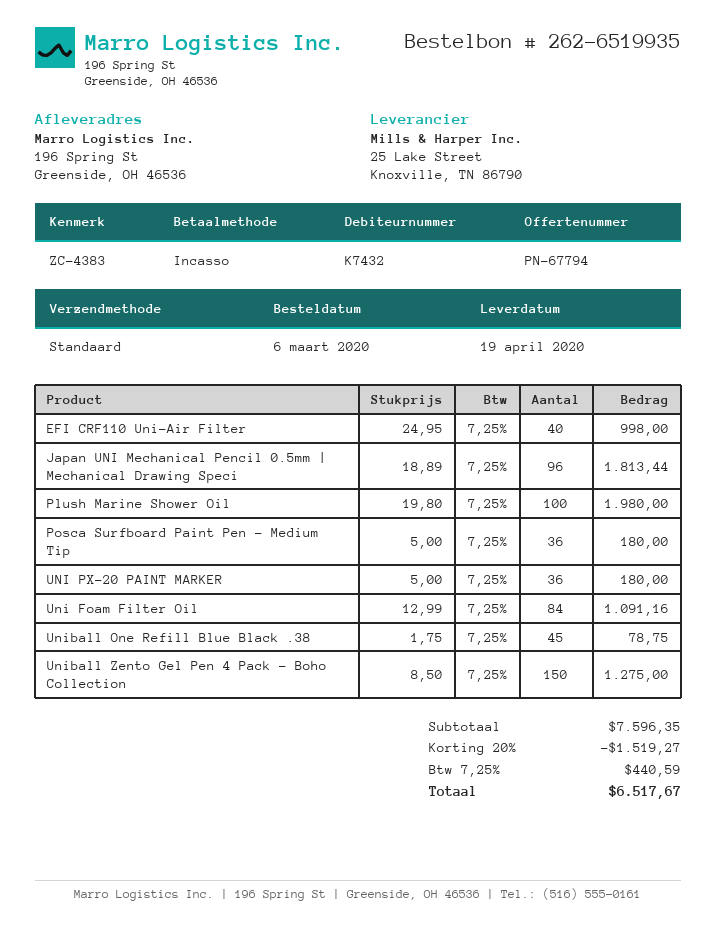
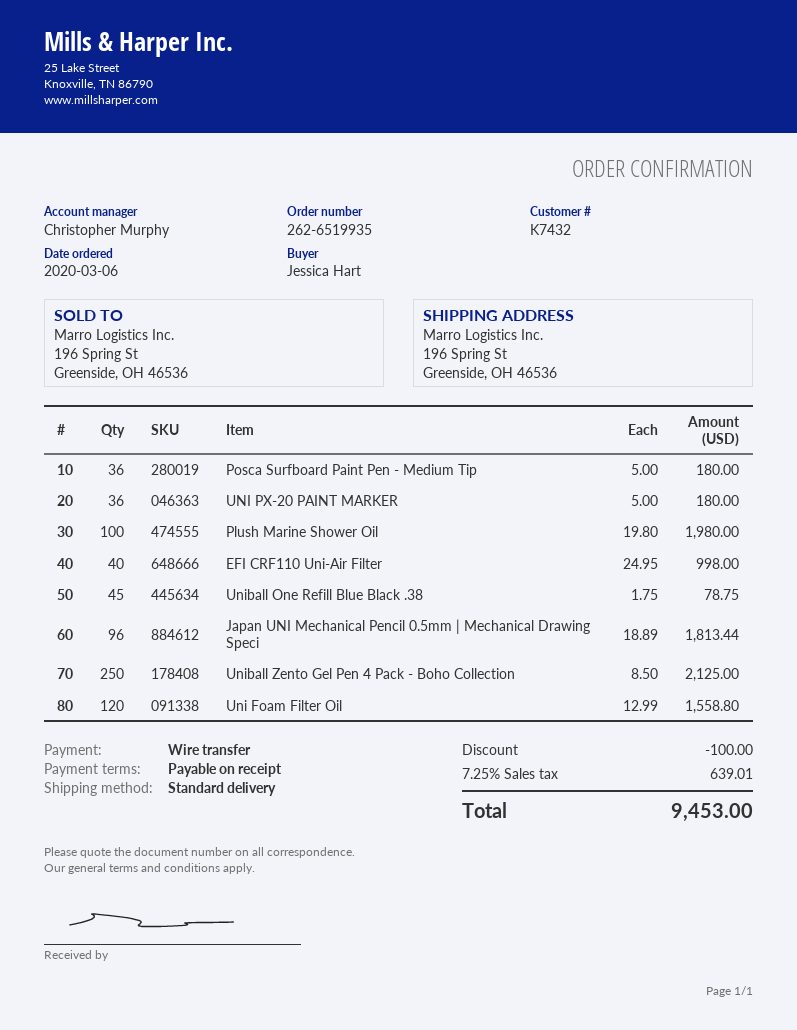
payment method: direct debit -> bank transfer
Uni Foam Filter Oil: 84 x 12.99 = 1091.16 -> 120 x 12.99 = 1558.80
Uniball Zento Gel Pen 4 Pack - Boho Collection: 150 x 8.50 = 1275.00 -> 250 x 8.50 = 2125.00
discount: 1519.27 -> 100.00
tax: 7.25% = 440.59 -> 7.25% = 639.01
total: 6517.67 -> 9453.00

